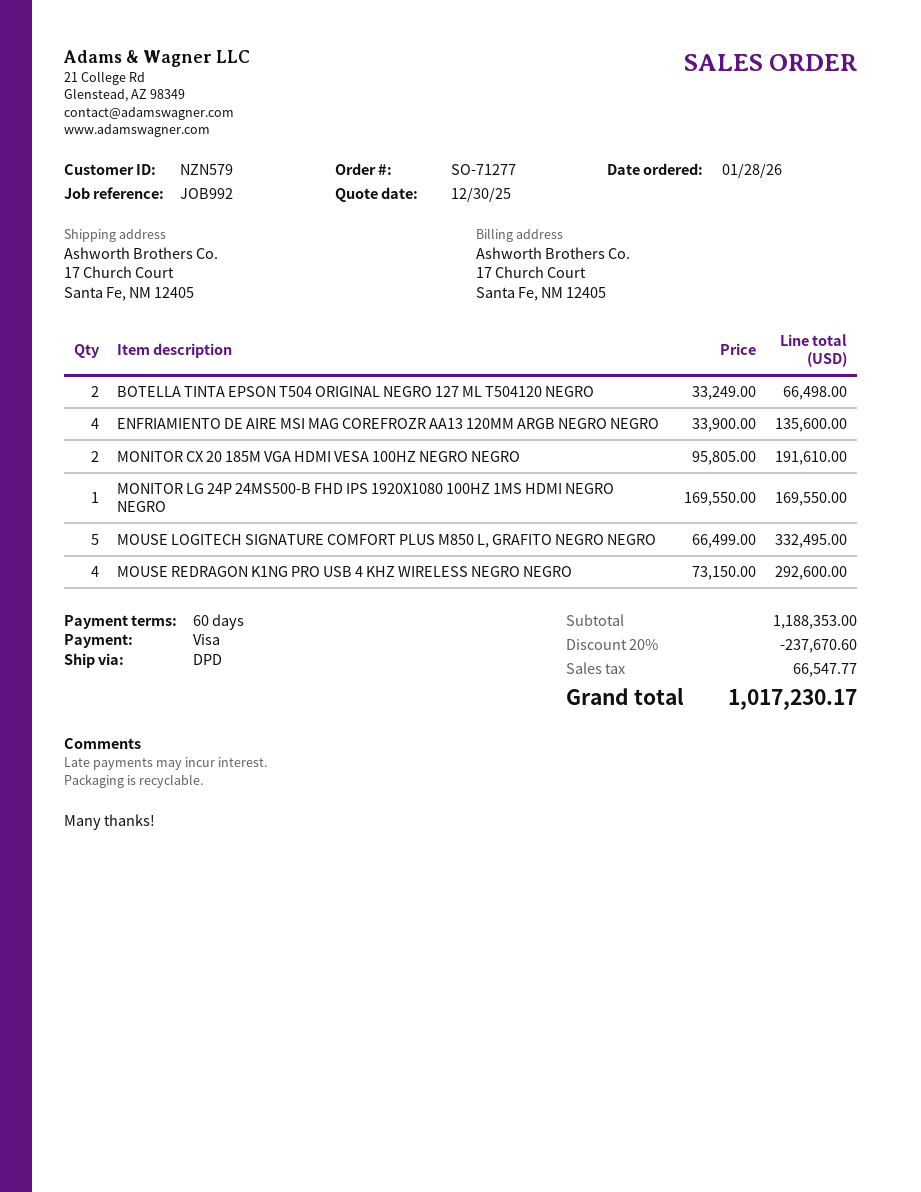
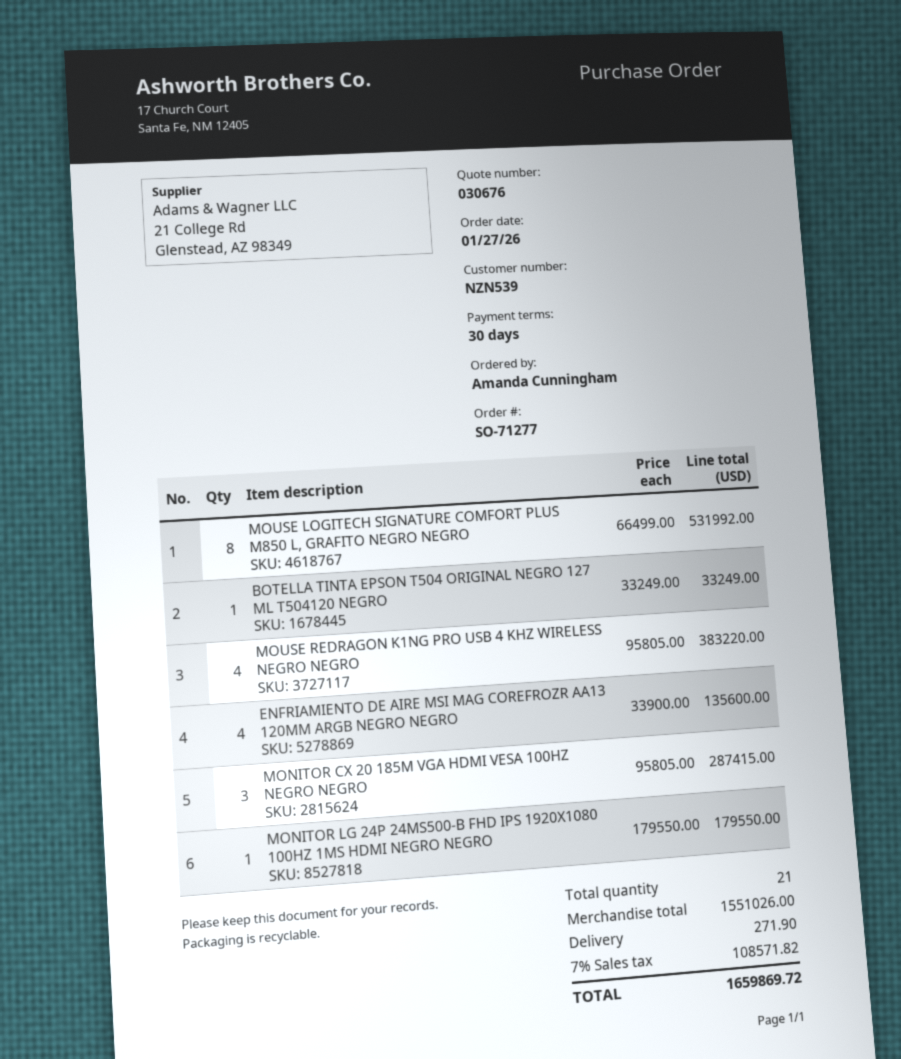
order date: 2026-01-28 -> 2026-01-27
payment terms: 60 days -> 30 days
customer number: NZN579 -> NZN539
BOTELLA TINTA EPSON T504 ORIGINAL NEGRO 127 ML T504120 NEGRO: 2 x 33249.00 = 66498.00 -> 1 x 33249.00 = 33249.00
MONITOR CX 20 185M VGA HDMI VESA 100HZ NEGRO NEGRO: 2 x 95805.00 = 191610.00 -> 3 x 95805.00 = 287415.00
MONITOR LG 24P 24MS500-B FHD IPS 1920X1080 100HZ 1MS HDMI NEGRO NEGRO: 1 x 169550.00 = 169550.00 -> 1 x 179550.00 = 179550.00
MOUSE LOGITECH SIGNATURE COMFORT PLUS M850 L, GRAFITO NEGRO NEGRO: 5 x 66499.00 = 332495.00 -> 8 x 66499.00 = 531992.00
MOUSE REDRAGON K1NG PRO USB 4 KHZ WIRELESS NEGRO NEGRO: 4 x 73150.00 = 292600.00 -> 4 x 95805.00 = 383220.00
subtotal: 1188353.00 -> 1551026.00
discount: 20% = 237670.60 -> none
shipping: none -> 271.90
tax: 66547.77 -> 108571.82
total: 1017230.17 -> 1659869.72

